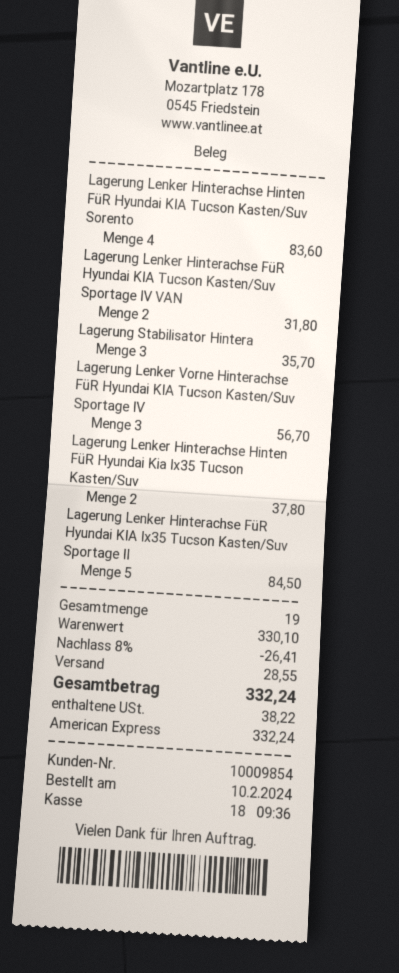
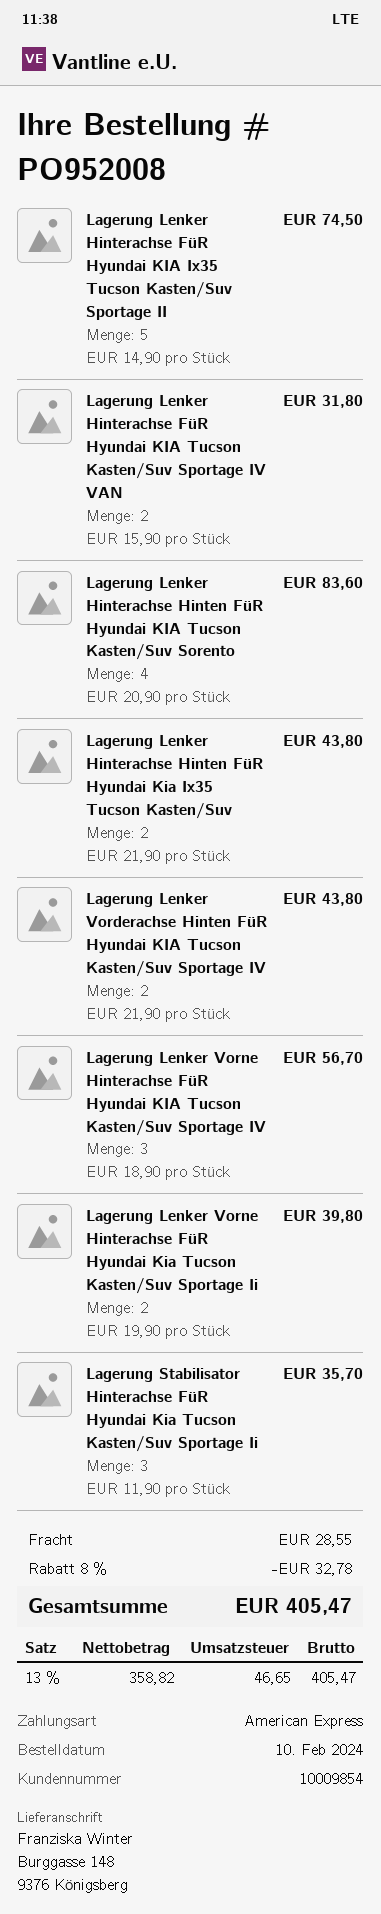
Lagerung Lenker Hinterachse Hinten FüR Hyundai Kia Ix35 Tucson Kasten/Suv: 2 for 37.80 -> 2 for 43.80
Lagerung Lenker Hinterachse FüR Hyundai KIA Ix35 Tucson Kasten/Suv Sportage II: 5 for 84.50 -> 5 for 74.50
Lagerung Lenker Vorderachse Hinten FüR Hyundai KIA Tucson Kasten/Suv Sportage IV: none -> 2 for 43.80
Lagerung Lenker Vorne Hinterachse FüR Hyundai Kia Tucson Kasten/Suv Sportage Ii: none -> 2 for 39.80
discount: 8% = 26.41 -> 8% = 32.78
tax: 38.22 -> 46.65
total: 332.24 -> 405.47

